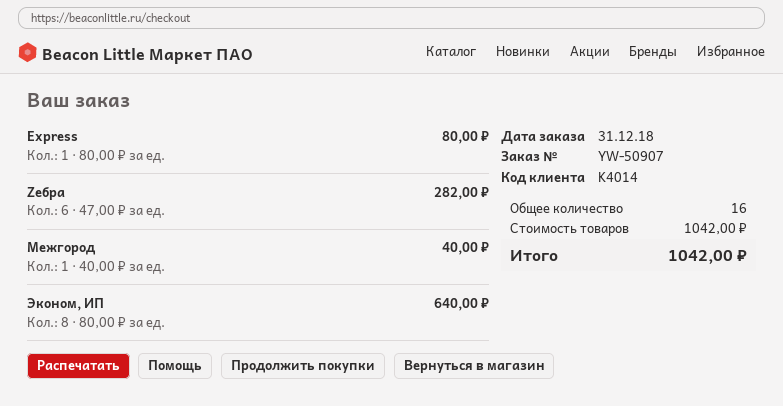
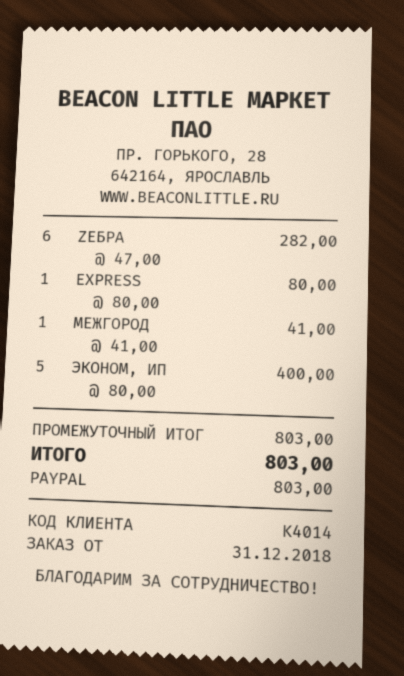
Межгород: 1 x 40.00 = 40.00 -> 1 x 41.00 = 41.00
Эконом, ИП: 8 x 80.00 = 640.00 -> 5 x 80.00 = 400.00
subtotal: 1042.00 -> 803.00
total: 1042.00 -> 803.00

